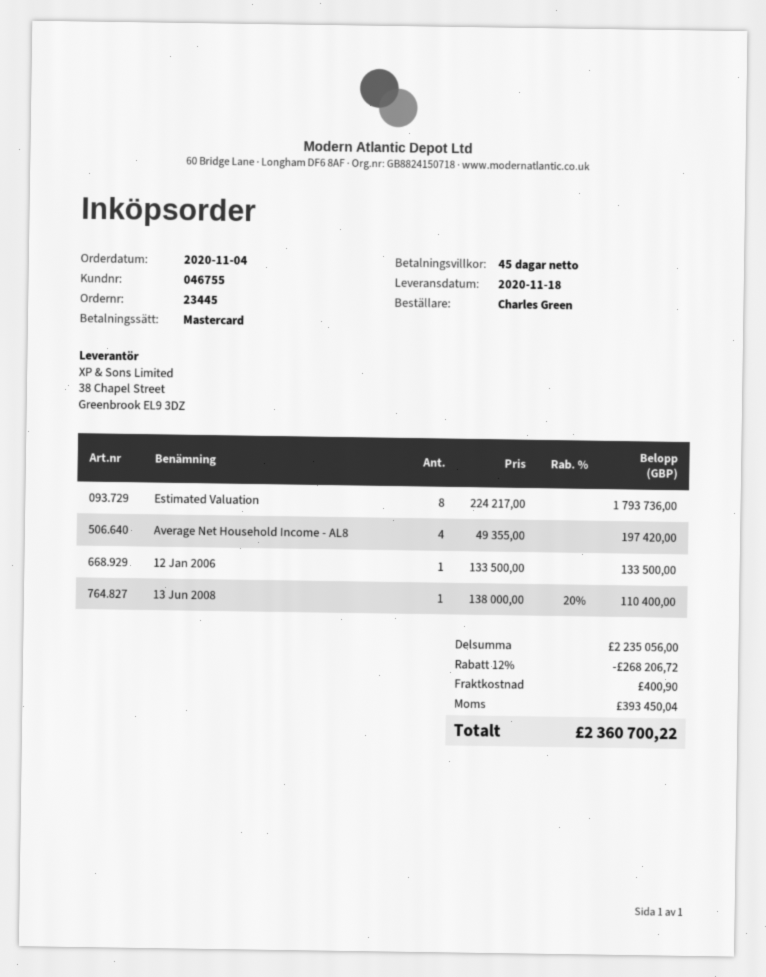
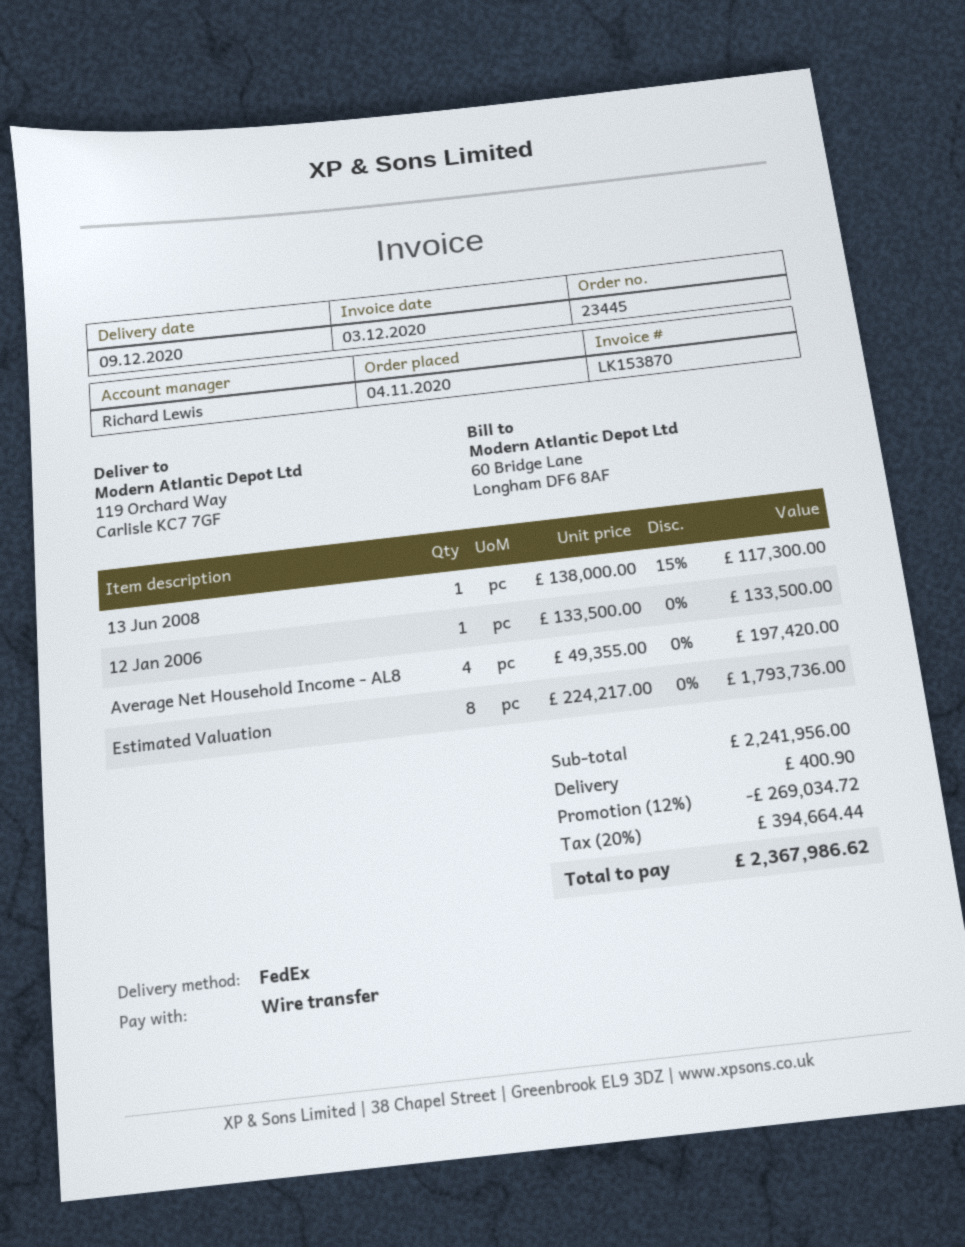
delivery date: 2020-11-18 -> 2020-12-09
payment method: Mastercard -> bank transfer
13 Jun 2008: 1 x 138000.00 - 20% = 110400.00 -> 1 x 138000.00 - 15% = 117300.00
subtotal: 2235056.00 -> 2241956.00
discount: 12% = 268206.72 -> 12% = 269034.72
tax: 393450.04 -> 394664.44
total: 2360700.22 -> 2367986.62

